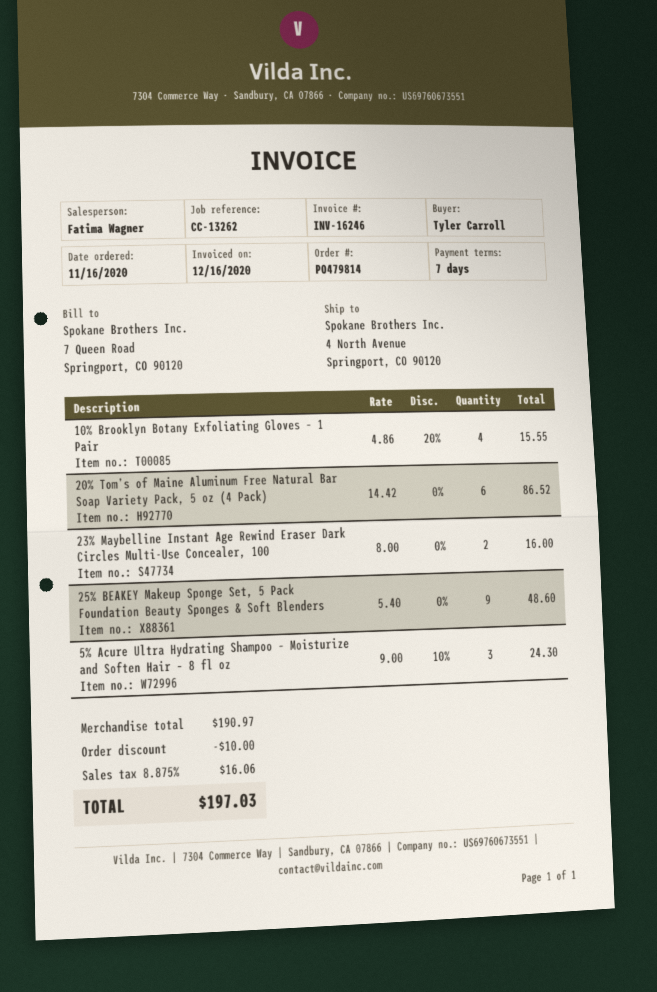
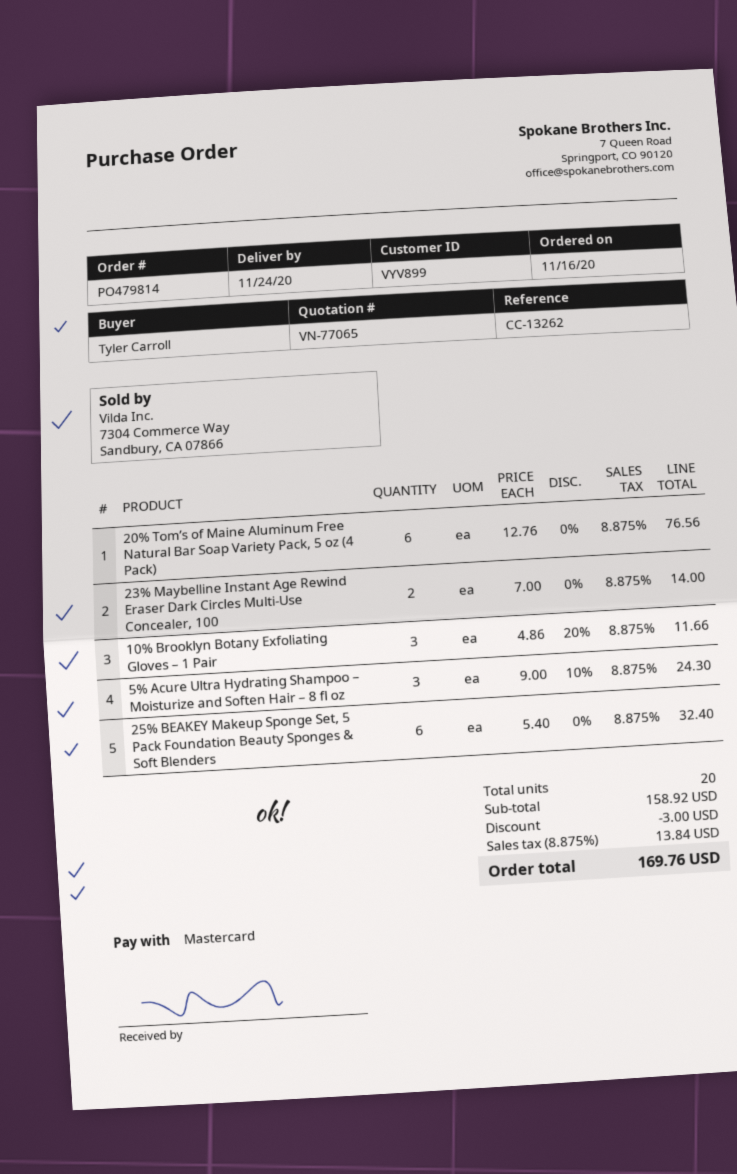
10% Brooklyn Botany Exfoliating Gloves – 1 Pair: 4 x 4.86 - 20% = 15.55 -> 3 x 4.86 - 20% = 11.66
20% Tom’s of Maine Aluminum Free Natural Bar Soap Variety Pack, 5 oz (4 Pack): 6 x 14.42 = 86.52 -> 6 x 12.76 = 76.56
23% Maybelline Instant Age Rewind Eraser Dark Circles Multi-Use Concealer, 100: 2 x 8.00 = 16.00 -> 2 x 7.00 = 14.00
25% BEAKEY Makeup Sponge Set, 5 Pack Foundation Beauty Sponges & Soft Blenders: 9 x 5.40 = 48.60 -> 6 x 5.40 = 32.40
subtotal: 190.97 -> 158.92
discount: 10.00 -> 3.00
tax: 8.875% = 16.06 -> 8.875% = 13.84
total: 197.03 -> 169.76

